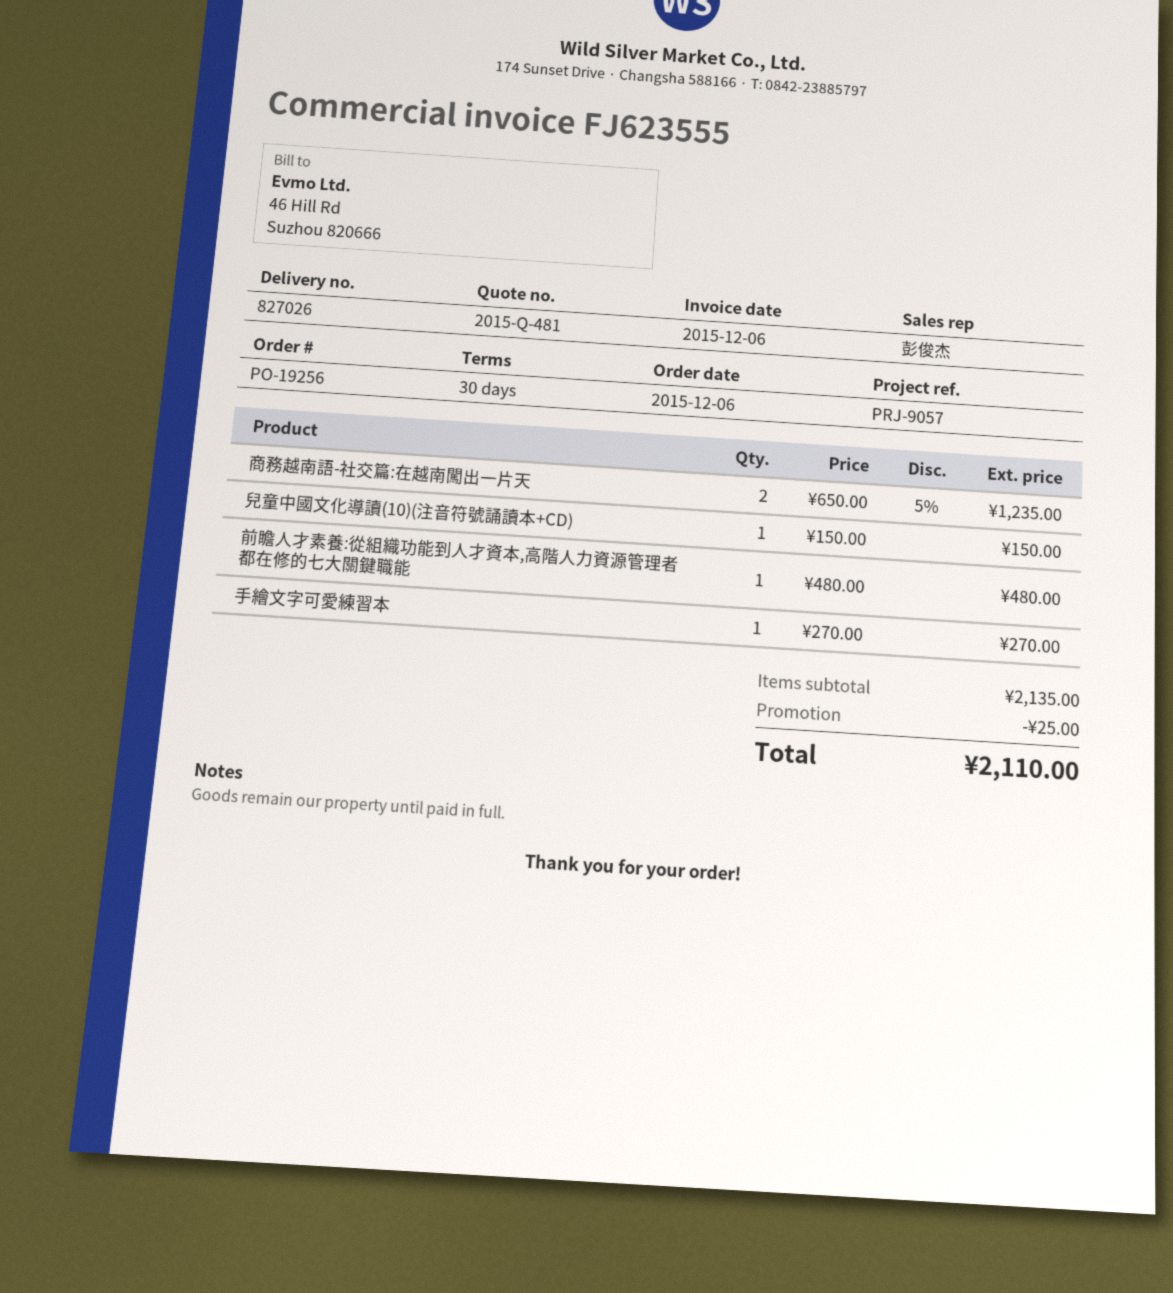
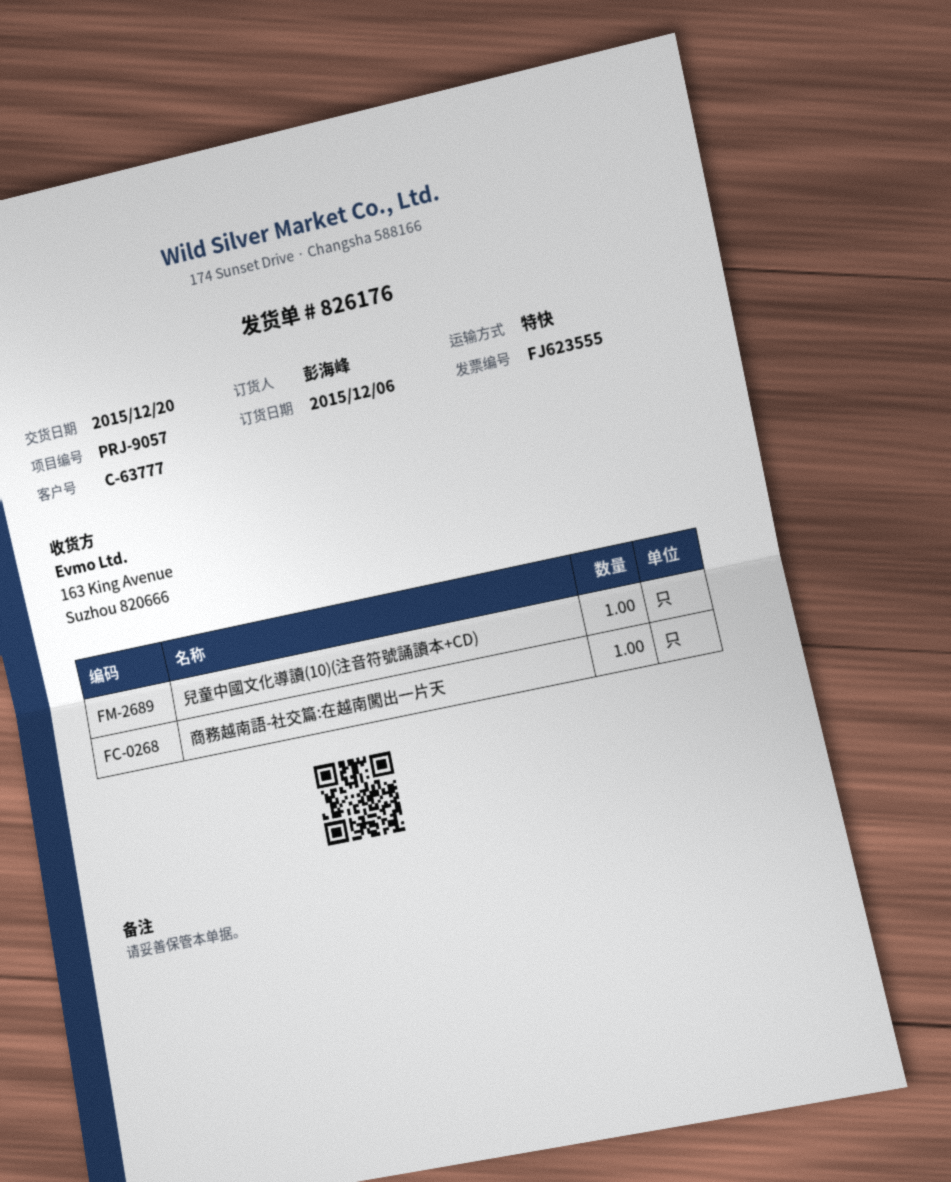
delivery note number: 827026 -> 826176
商務越南語-社交篇:在越南闖出一片天: 2 -> 1
前瞻人才素養:從組織功能到人才資本,高階人力資源管理者都在修的七大關鍵職能: 1 -> none
手繪文字可愛練習本: 1 -> none

